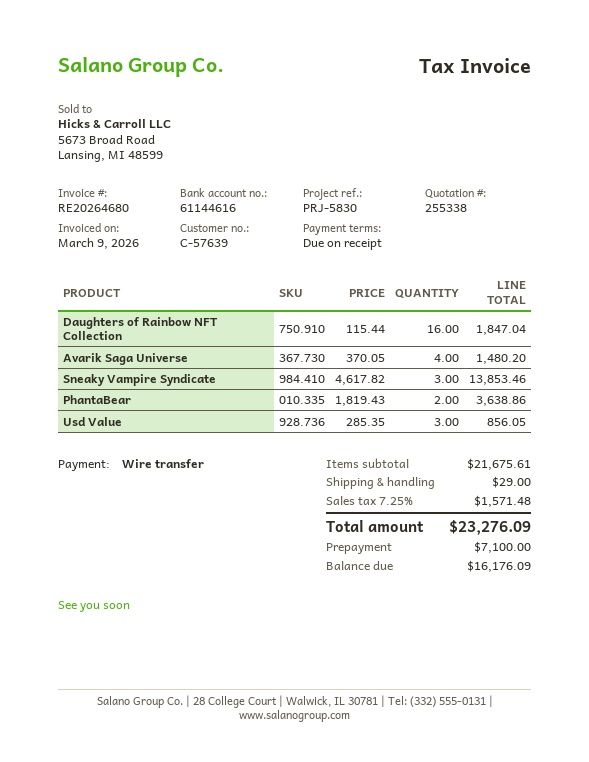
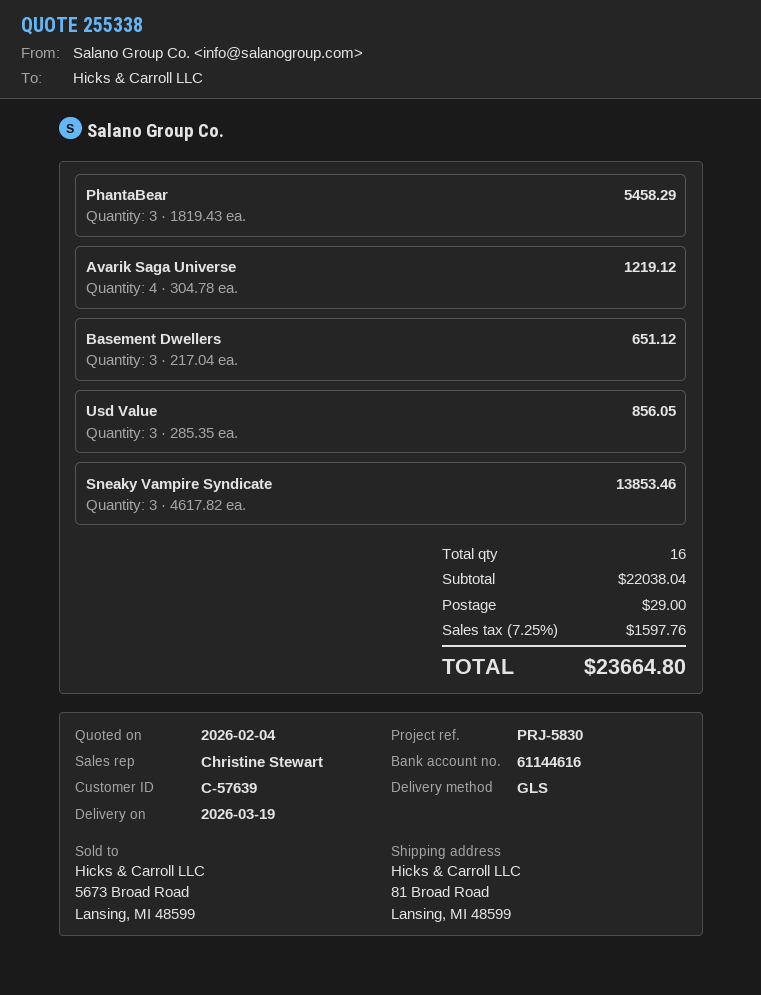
Daughters of Rainbow NFT Collection: 16 x 115.44 = 1847.04 -> none
Avarik Saga Universe: 4 x 370.05 = 1480.20 -> 4 x 304.78 = 1219.12
PhantaBear: 2 x 1819.43 = 3638.86 -> 3 x 1819.43 = 5458.29
Basement Dwellers: none -> 3 x 217.04 = 651.12
subtotal: 21675.61 -> 22038.04
tax: 7.25% = 1571.48 -> 7.25% = 1597.76
total: 23276.09 -> 23664.80

